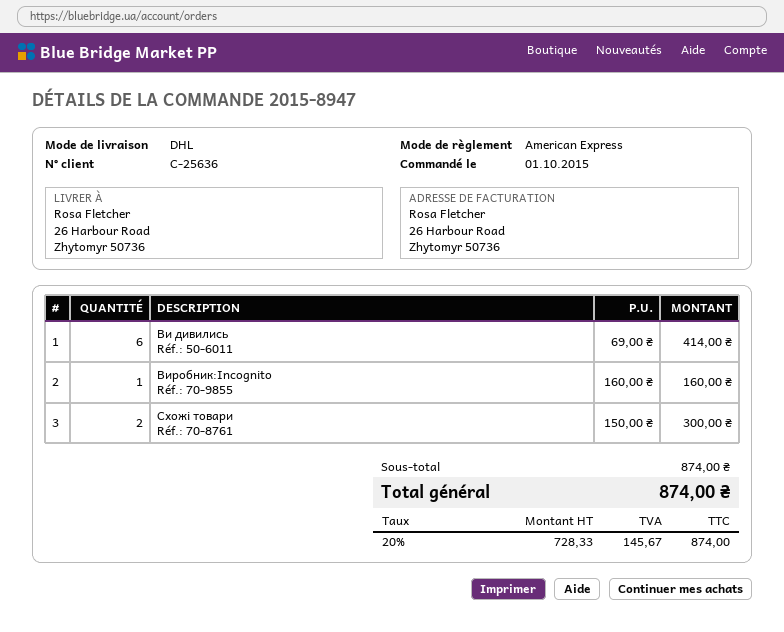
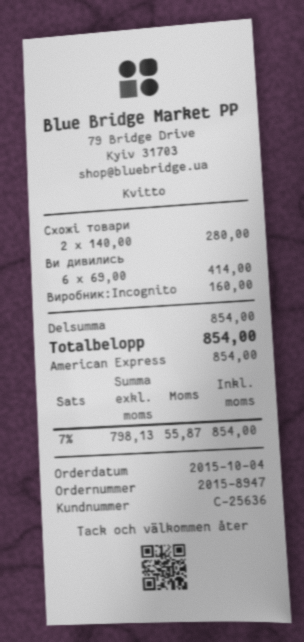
order date: 2015-10-01 -> 2015-10-04
Схожі товари: 2 x 150.00 = 300.00 -> 2 x 140.00 = 280.00
subtotal: 874.00 -> 854.00
net: 728.33 -> 798.13
tax: 20% = 145.67 -> 7% = 55.87
total: 874.00 -> 854.00

